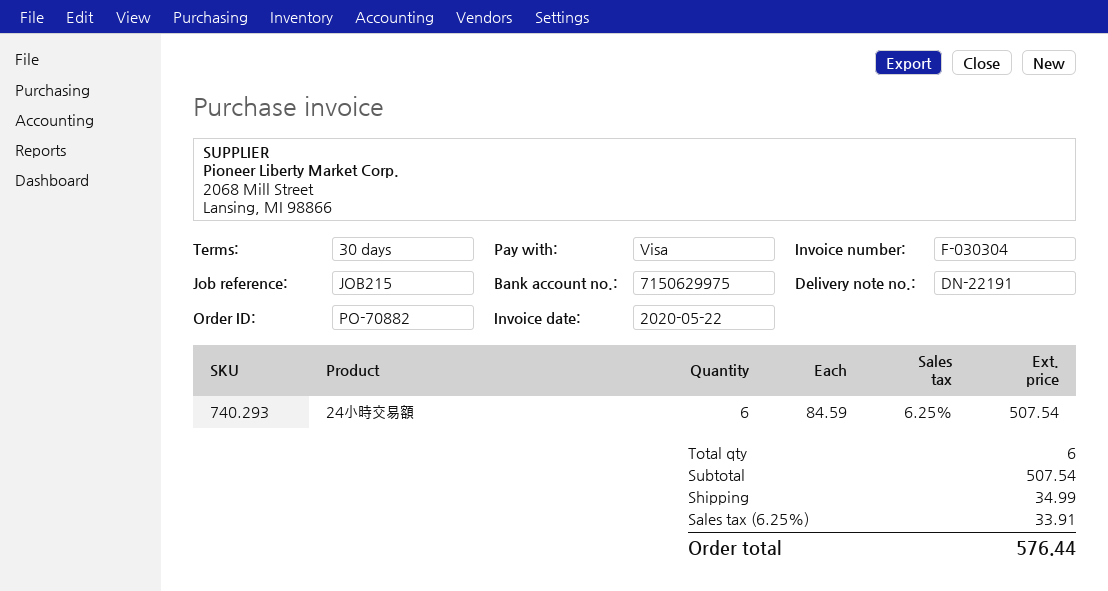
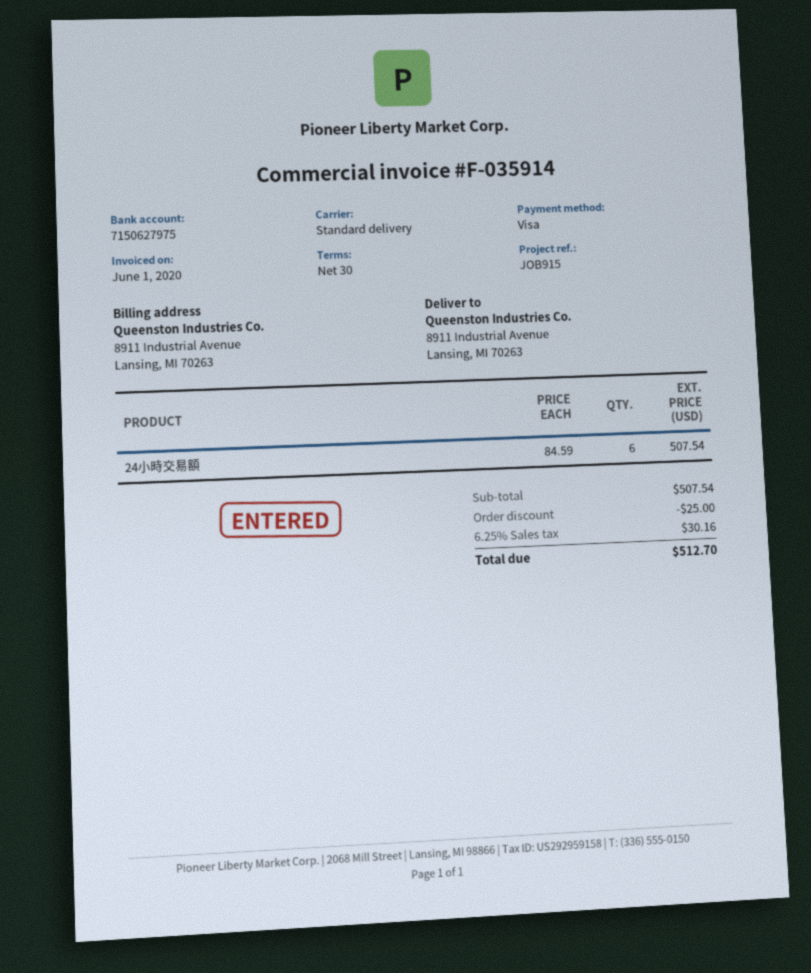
invoice number: F-030304 -> F-035914
invoice date: 2020-05-22 -> 2020-06-01
reference: JOB215 -> JOB915
bank account: 7150629975 -> 7150627975
discount: none -> 25.00
shipping: 34.99 -> none
tax: 6.25% = 33.91 -> 6.25% = 30.16
total: 576.44 -> 512.70

